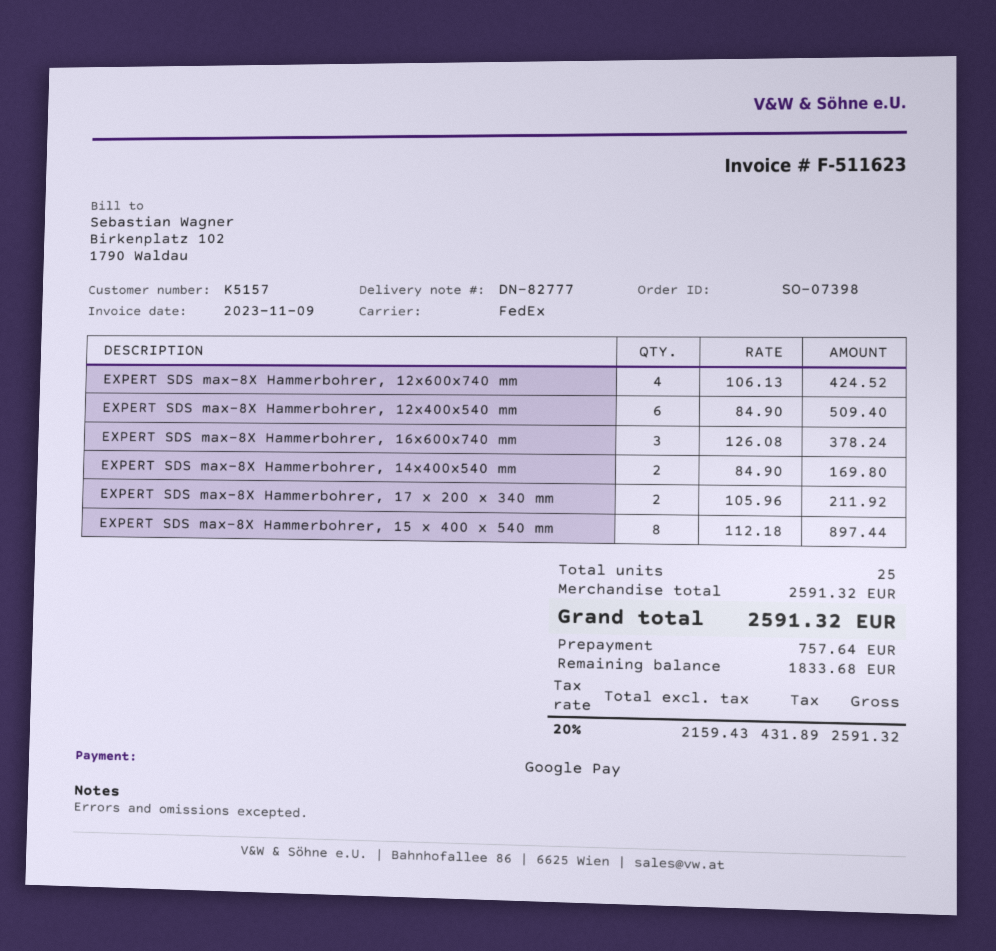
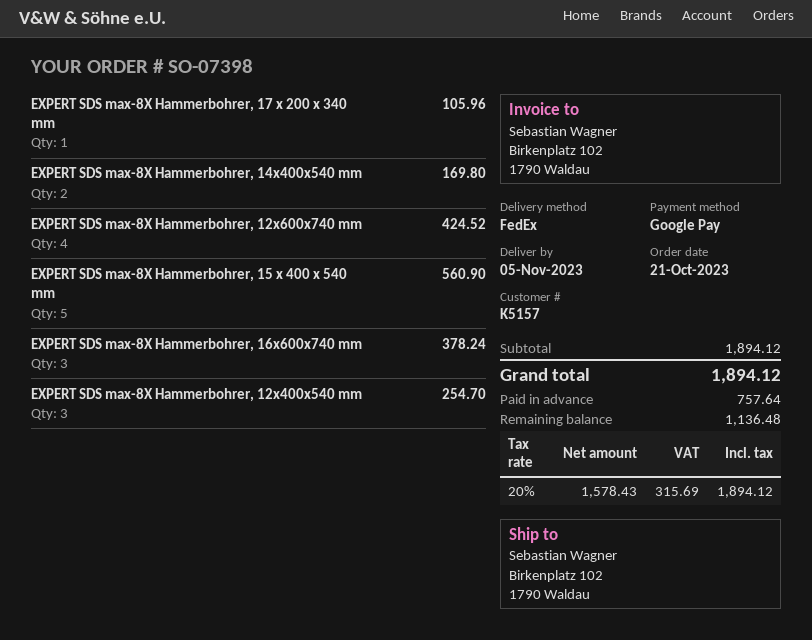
EXPERT SDS max-8X Hammerbohrer, 12x400x540 mm: 6 for 509.40 -> 3 for 254.70
EXPERT SDS max-8X Hammerbohrer, 17 x 200 x 340 mm: 2 for 211.92 -> 1 for 105.96
EXPERT SDS max-8X Hammerbohrer, 15 x 400 x 540 mm: 8 for 897.44 -> 5 for 560.90
subtotal: 2591.32 -> 1894.12
net: 2159.43 -> 1578.43
tax: 20% = 431.89 -> 20% = 315.69
total: 2591.32 -> 1894.12
balance: 1833.68 -> 1136.48

